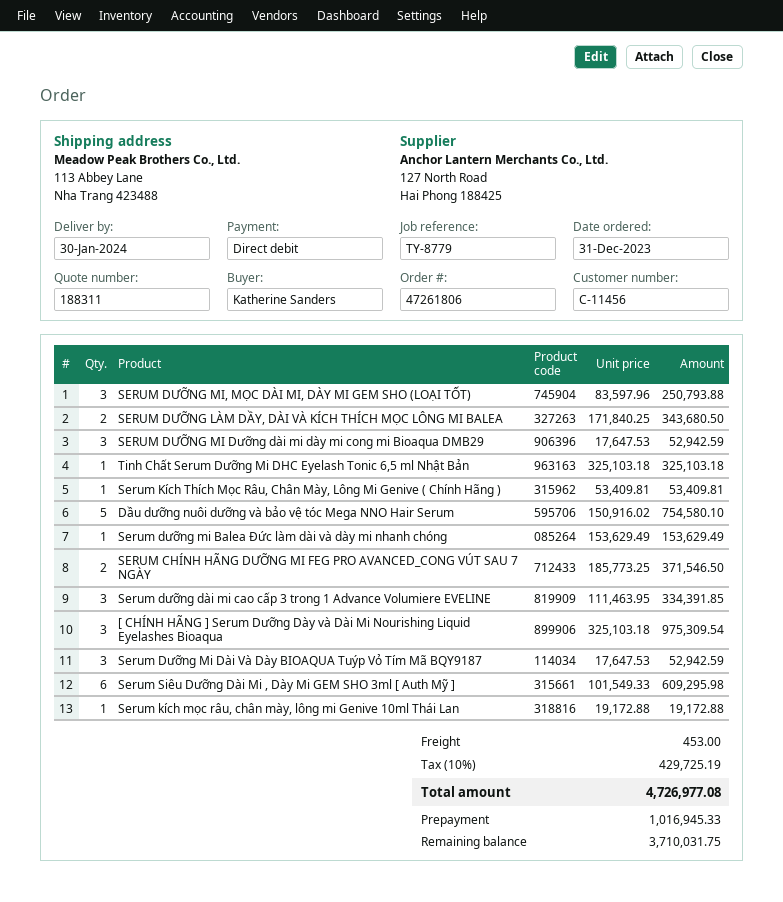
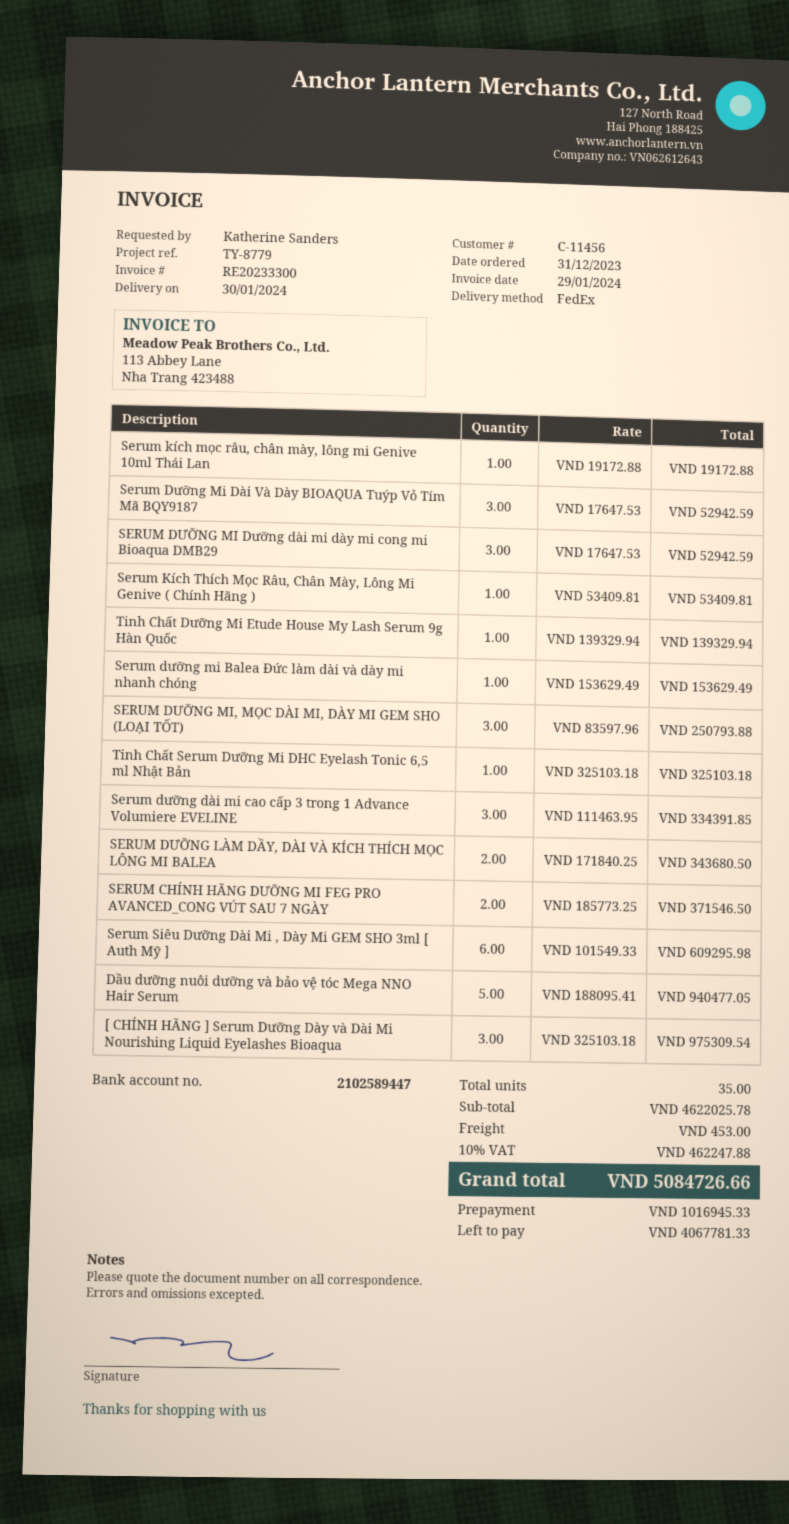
Dầu dưỡng nuôi dưỡng và bảo vệ tóc Mega NNO Hair Serum: 5 x 150916.02 = 754580.10 -> 5 x 188095.41 = 940477.05
Tinh Chất Dưỡng Mi Etude House My Lash Serum 9g Hàn Quốc: none -> 1 x 139329.94 = 139329.94
tax: 10% = 429725.19 -> 10% = 462247.88
total: 4726977.08 -> 5084726.66
balance: 3710031.75 -> 4067781.33

